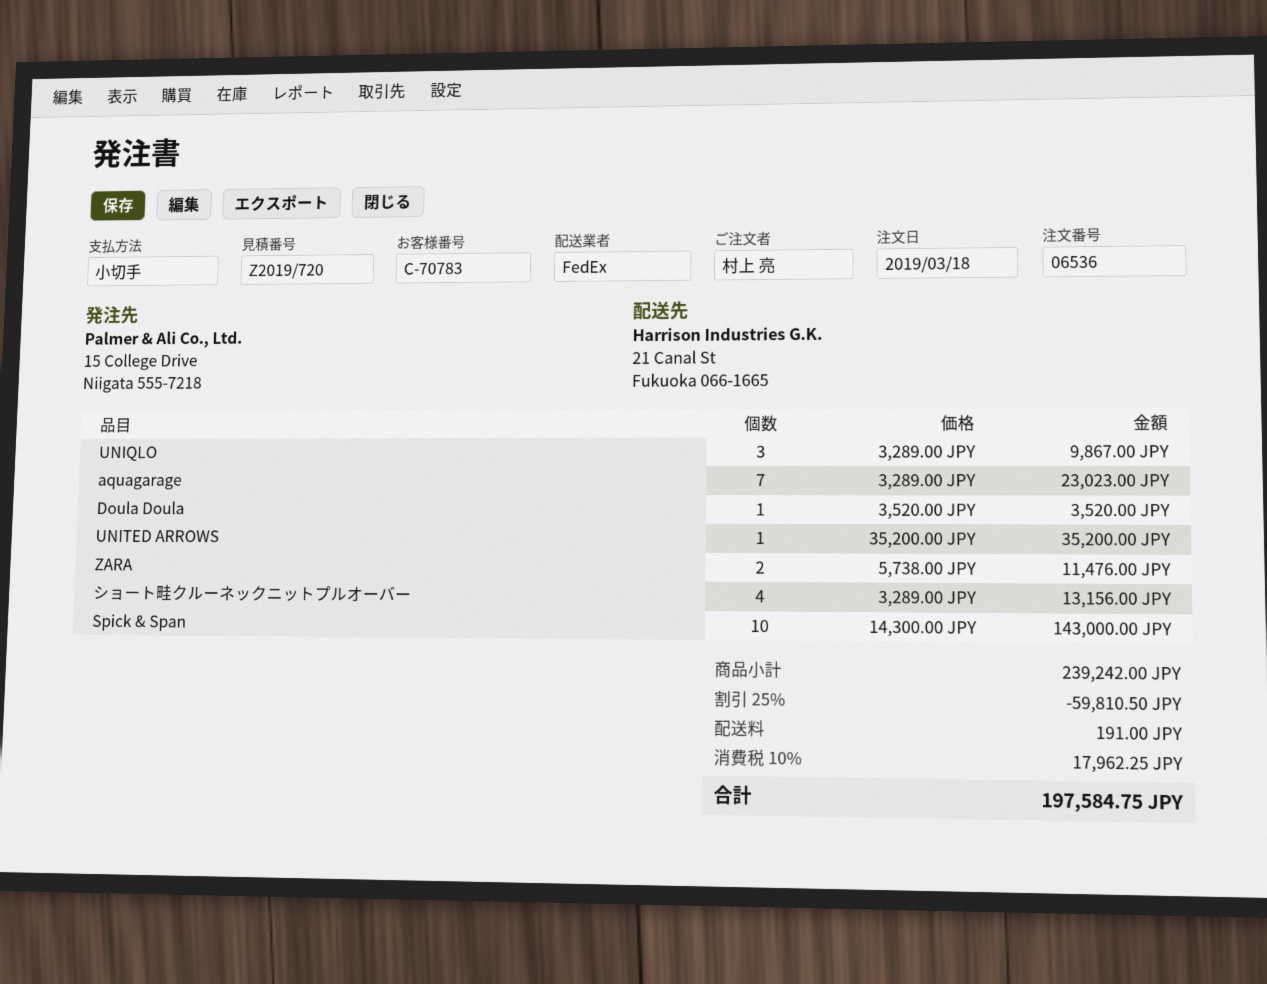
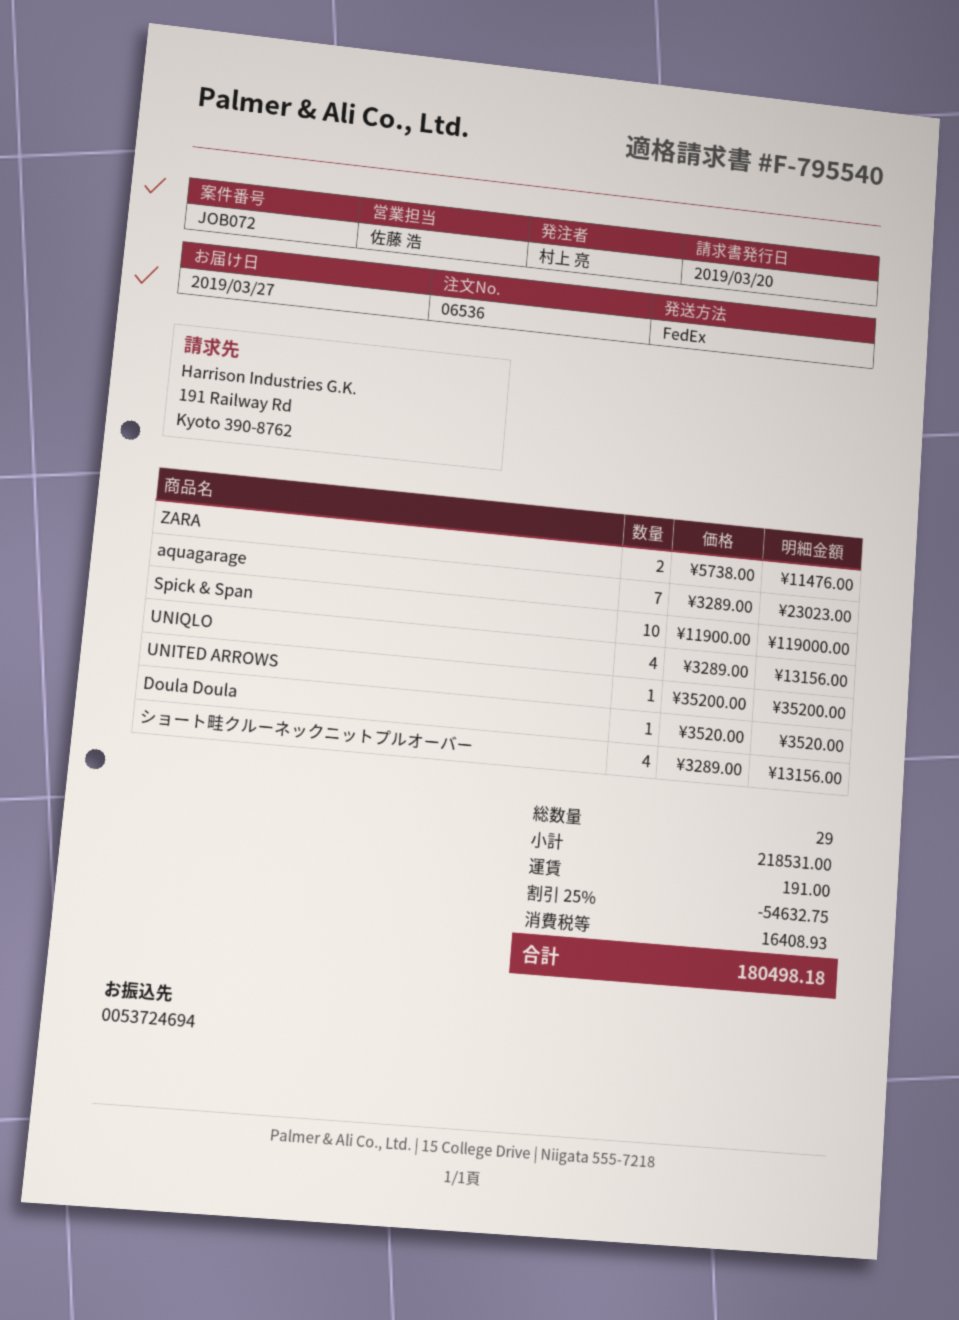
UNIQLO: 3 x 3289.00 = 9867.00 -> 4 x 3289.00 = 13156.00
Spick & Span: 10 x 14300.00 = 143000.00 -> 10 x 11900.00 = 119000.00
subtotal: 239242.00 -> 218531.00
discount: 25% = 59810.50 -> 25% = 54632.75
tax: 17962.25 -> 16408.93
total: 197584.75 -> 180498.18

